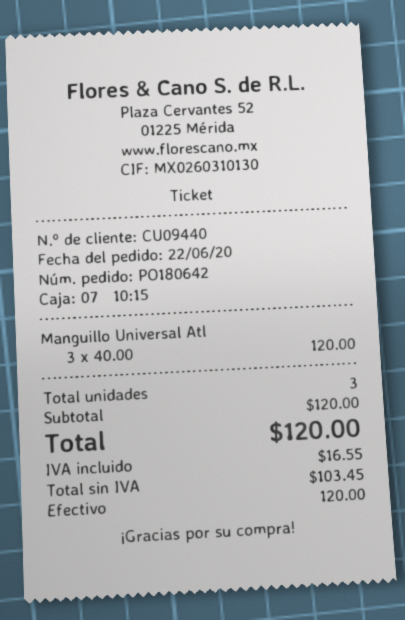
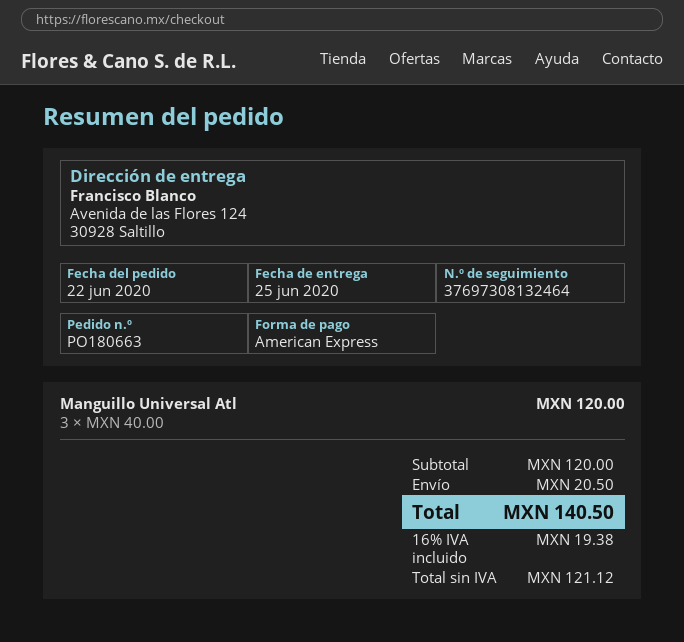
order number: PO180642 -> PO180663
payment method: cash -> American Express
shipping: none -> 20.50
net: 103.45 -> 121.12
tax: 16.55 -> 19.38
total: 120.00 -> 140.50

